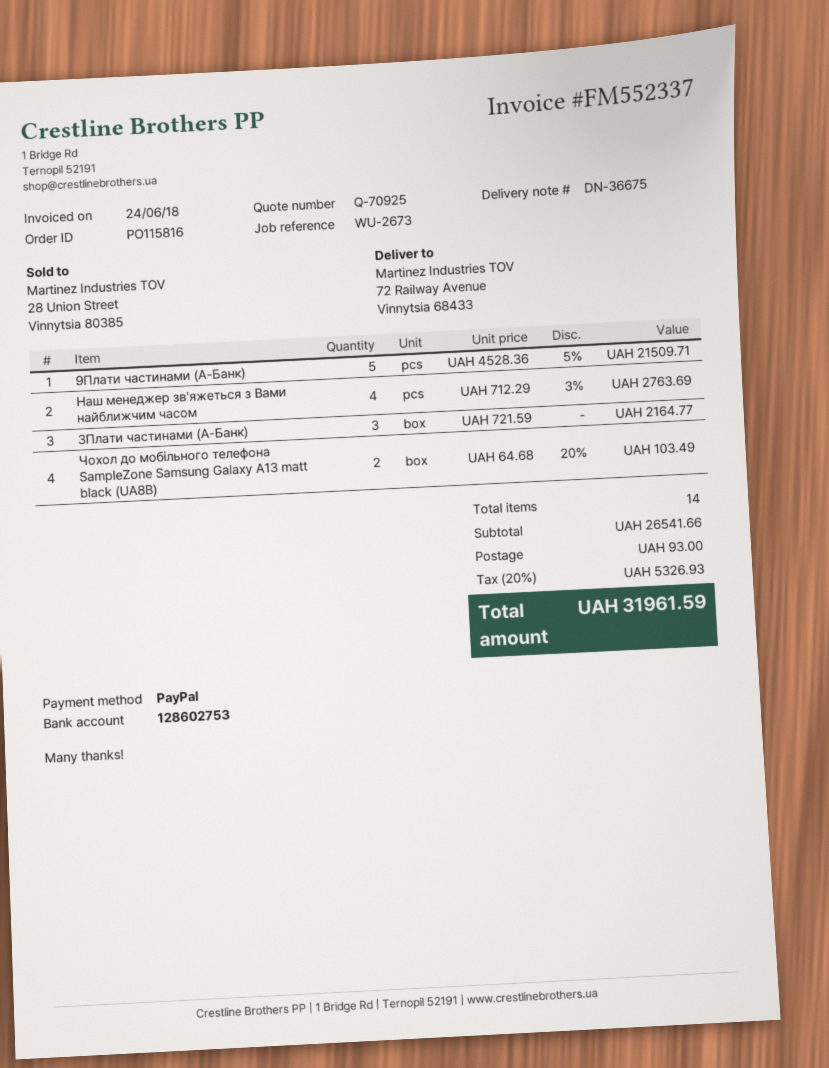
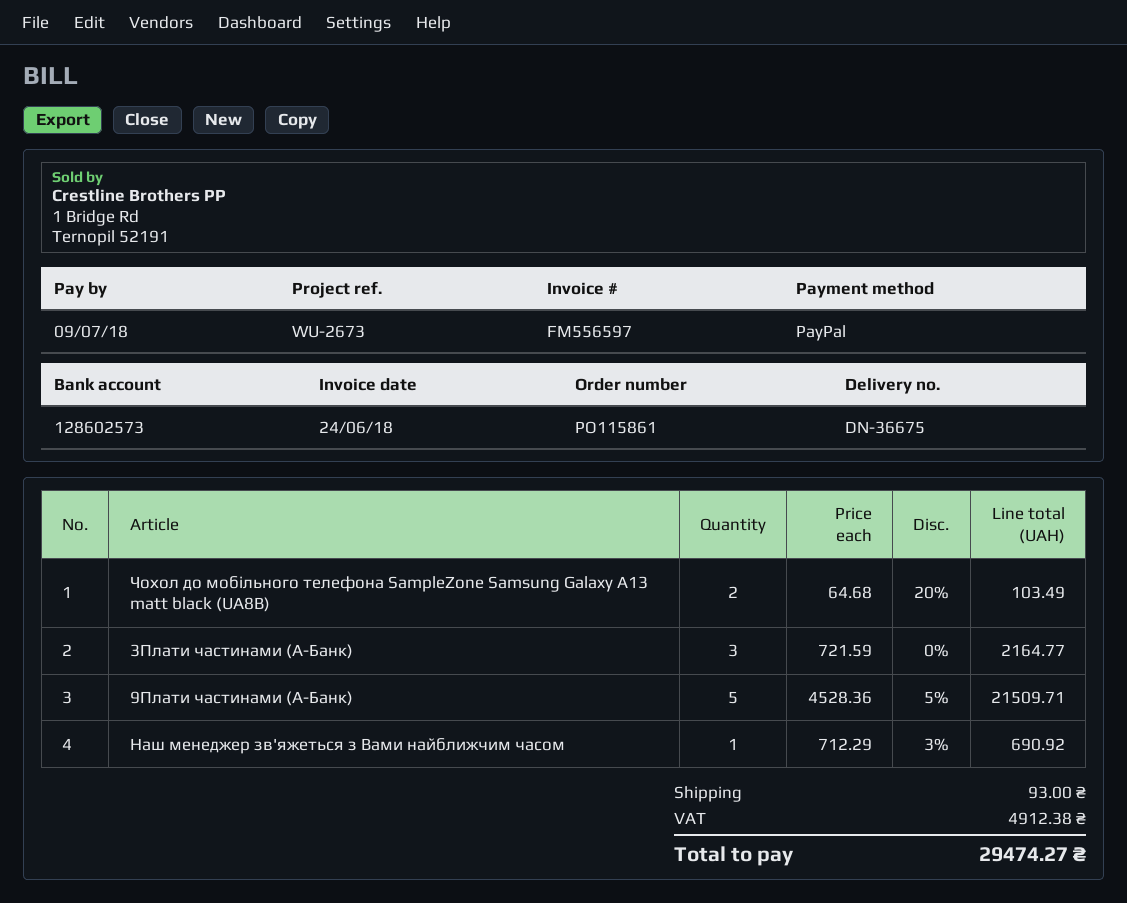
order number: PO115816 -> PO115861
invoice number: FM552337 -> FM556597
bank account: 128602753 -> 128602573
Наш менеджер зв'яжеться з Вами найближчим часом: 4 x 712.29 - 3% = 2763.69 -> 1 x 712.29 - 3% = 690.92
tax: 5326.93 -> 4912.38
total: 31961.59 -> 29474.27

